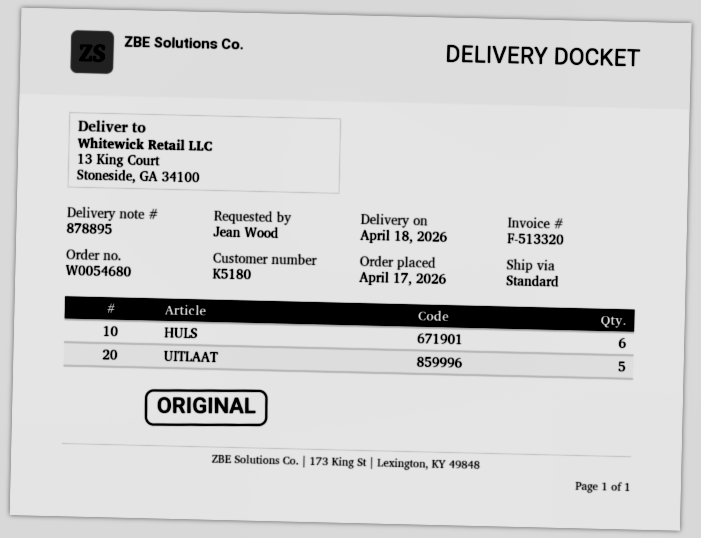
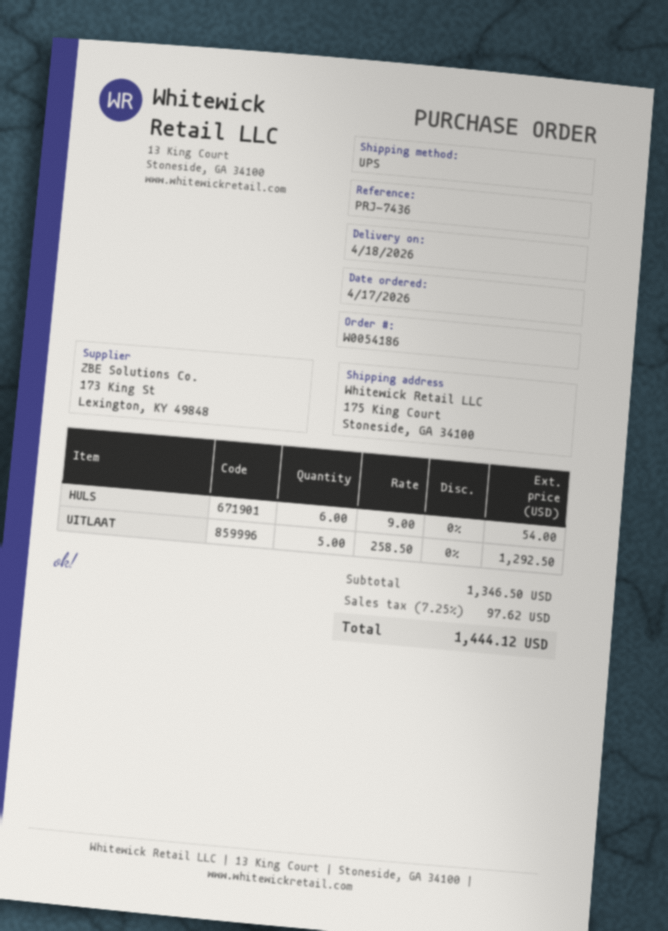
order number: W0054680 -> W0054186
shipping method: standard -> UPS
ship to: 13 King Court, Stoneside, GA 34100 -> 175 King Court, Stoneside, GA 34100

